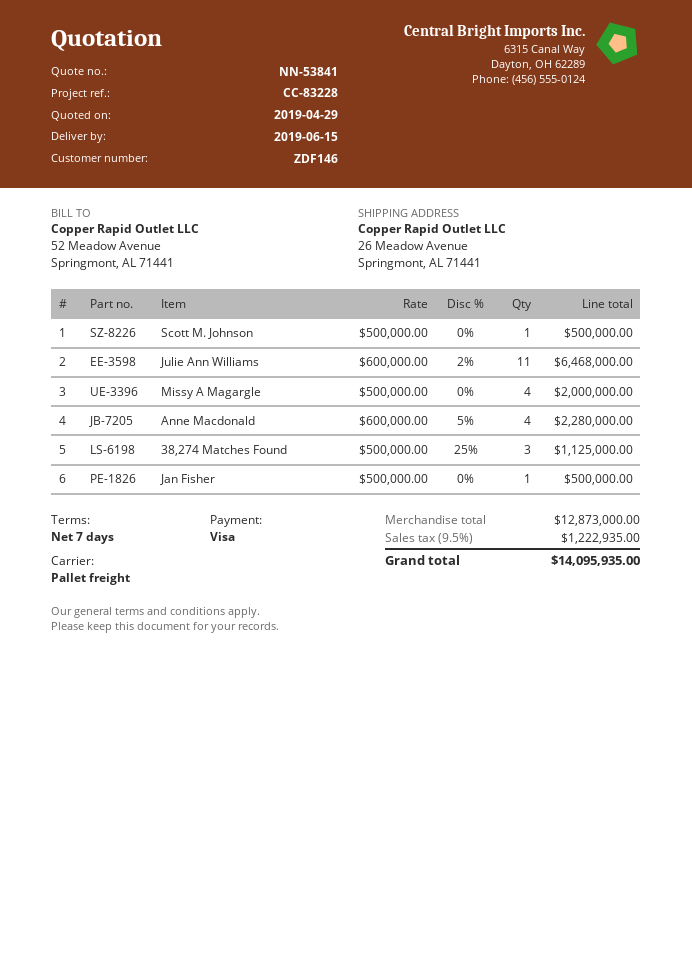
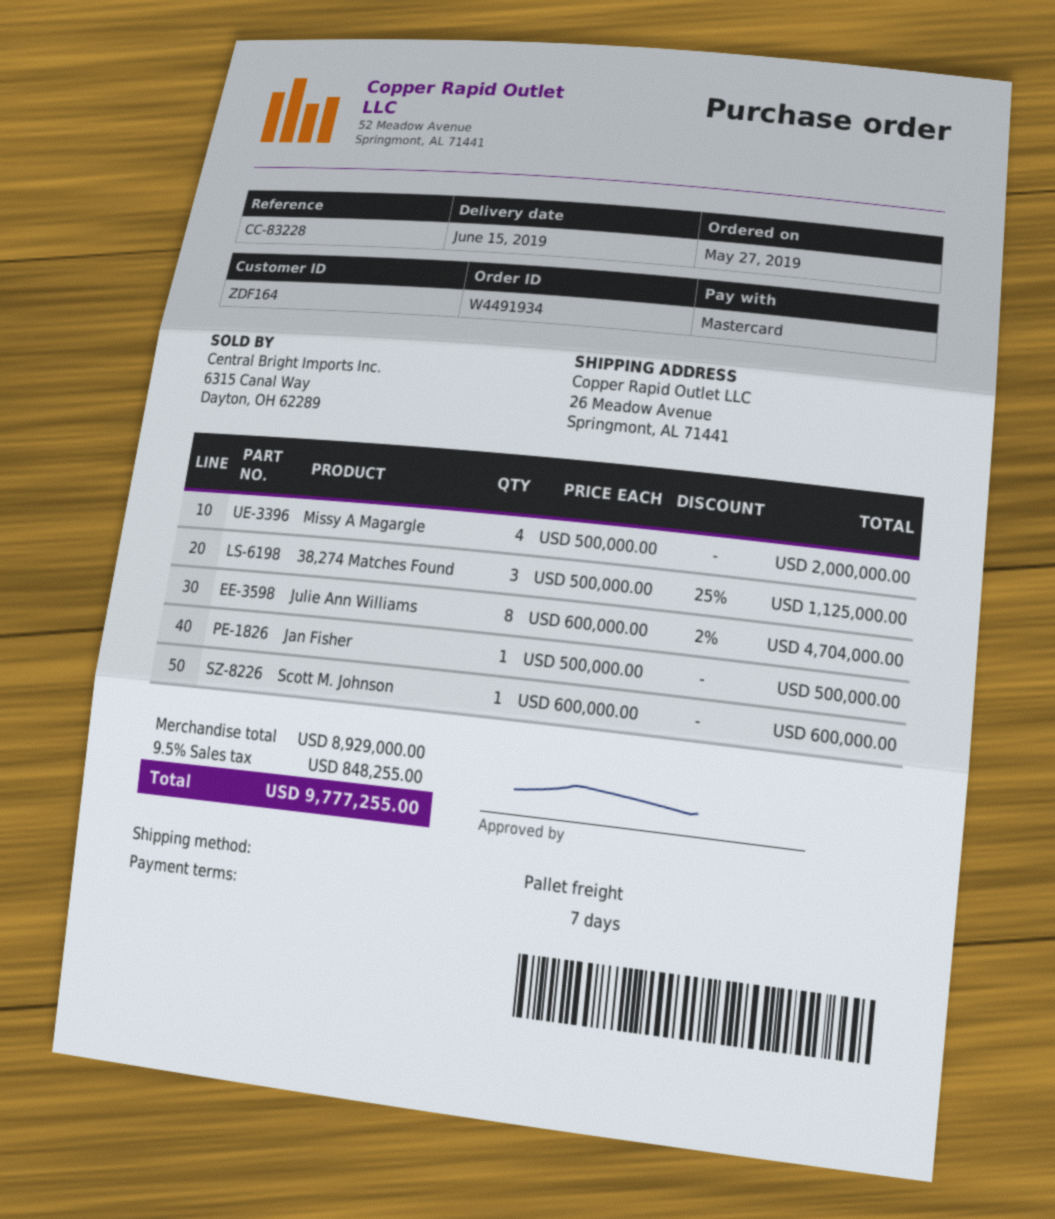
customer number: ZDF146 -> ZDF164
payment method: Visa -> Mastercard
Scott M. Johnson: 1 x 500000.00 = 500000.00 -> 1 x 600000.00 = 600000.00
Julie Ann Williams: 11 x 600000.00 - 2% = 6468000.00 -> 8 x 600000.00 - 2% = 4704000.00
Anne Macdonald: 4 x 600000.00 - 5% = 2280000.00 -> none
subtotal: 12873000.00 -> 8929000.00
tax: 9.5% = 1222935.00 -> 9.5% = 848255.00
total: 14095935.00 -> 9777255.00

